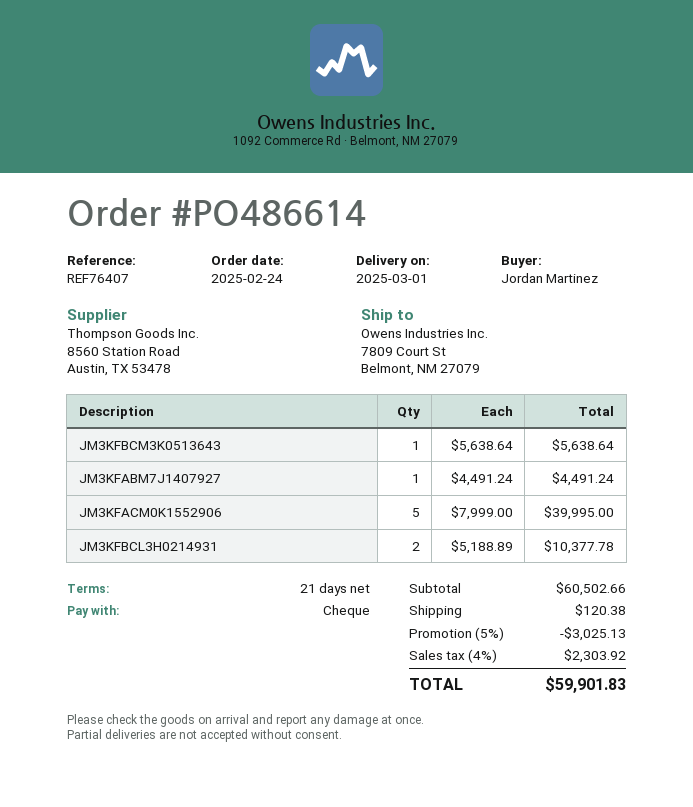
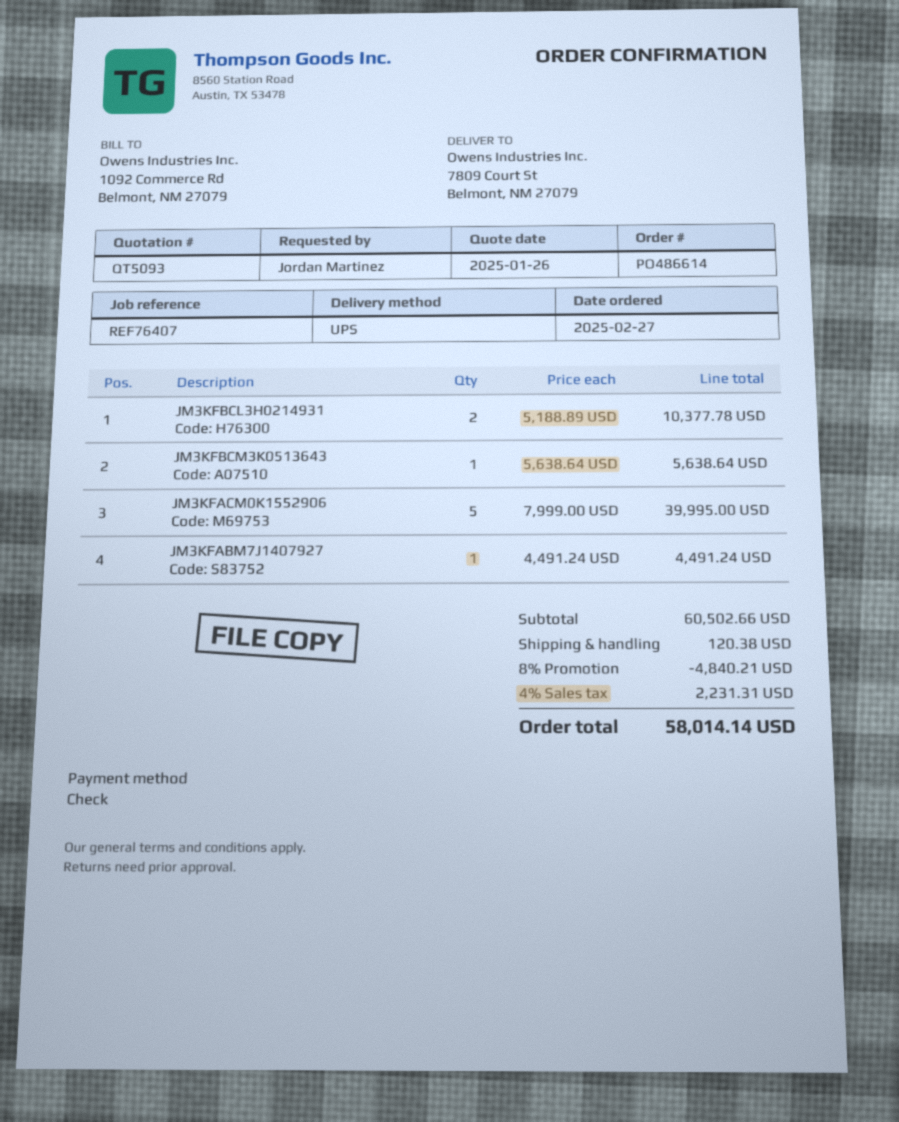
order date: 2025-02-24 -> 2025-02-27
discount: 5% = 3025.13 -> 8% = 4840.21
tax: 4% = 2303.92 -> 4% = 2231.31
total: 59901.83 -> 58014.14

